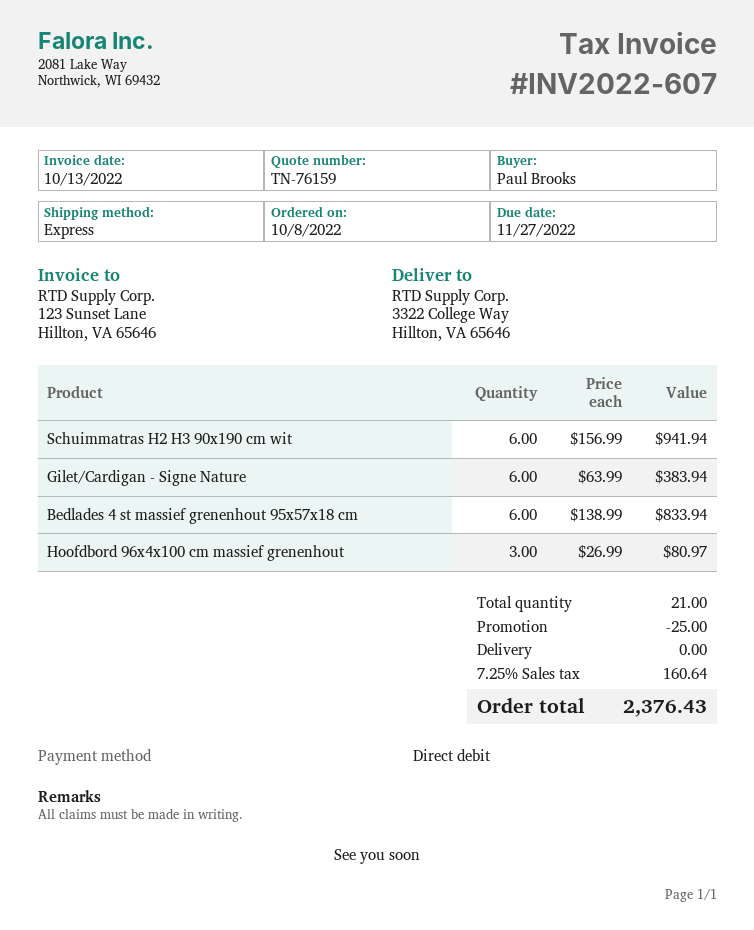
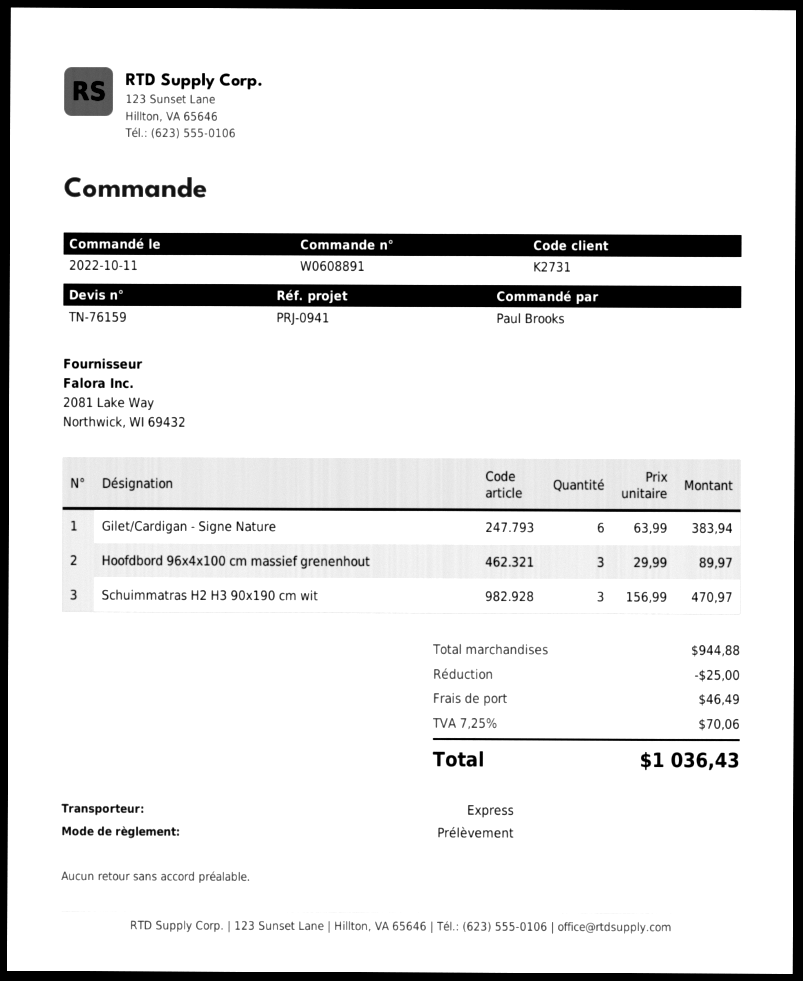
order date: 2022-10-08 -> 2022-10-11
Schuimmatras H2 H3 90x190 cm wit: 6 x 156.99 = 941.94 -> 3 x 156.99 = 470.97
Bedlades 4 st massief grenenhout 95x57x18 cm: 6 x 138.99 = 833.94 -> none
Hoofdbord 96x4x100 cm massief grenenhout: 3 x 26.99 = 80.97 -> 3 x 29.99 = 89.97
shipping: 0.00 -> 46.49
tax: 7.25% = 160.64 -> 7.25% = 70.06
total: 2376.43 -> 1036.43

